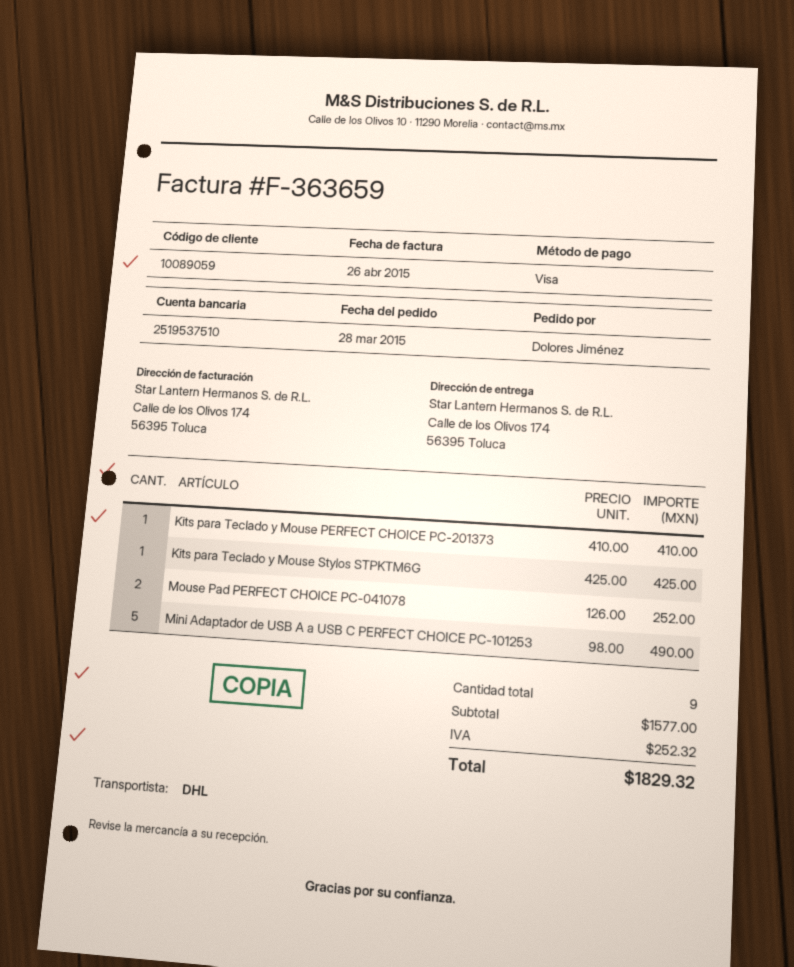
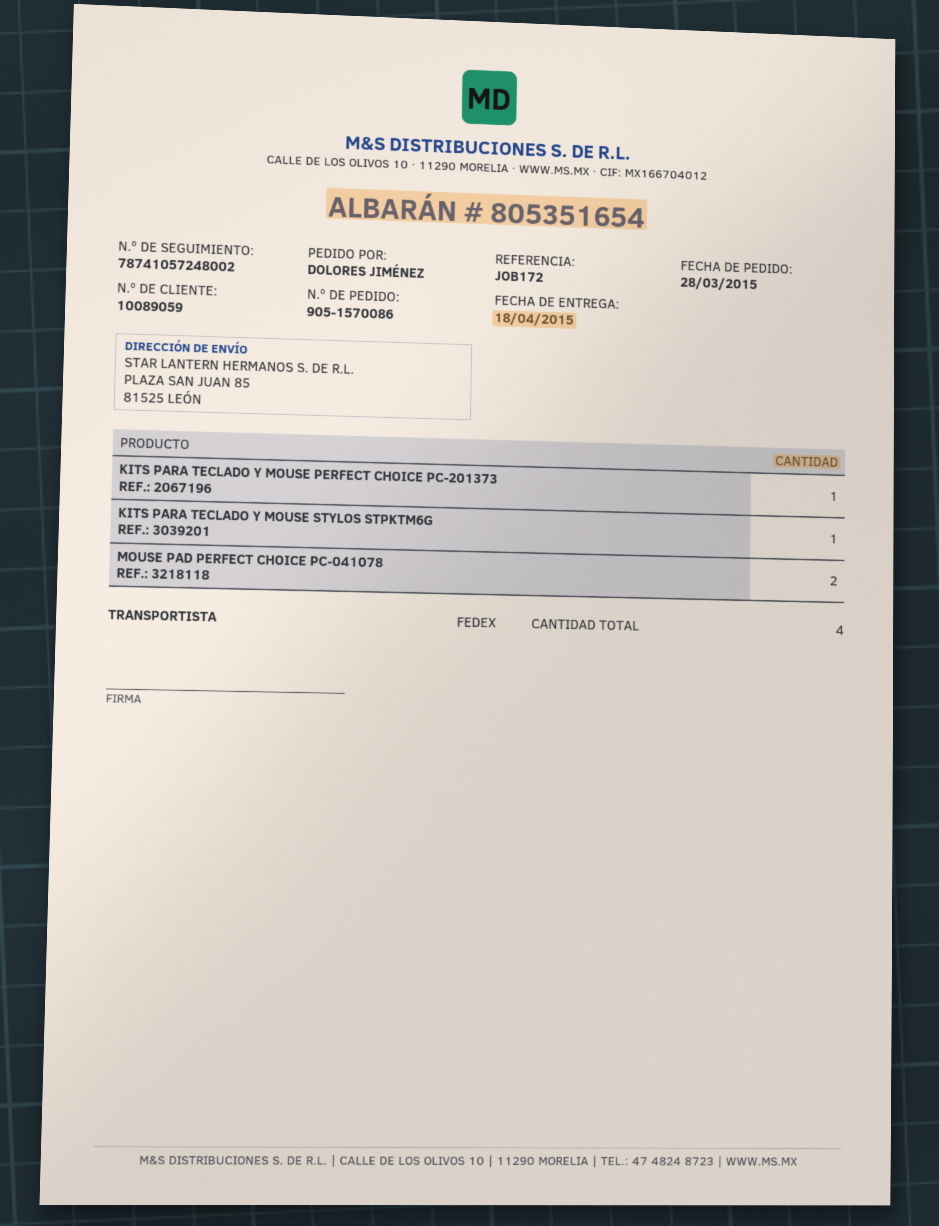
shipping method: DHL -> FedEx
ship to: Calle de los Olivos 174, 56395 Toluca -> PLAZA SAN JUAN 85, 81525 LEÓN
Mini Adaptador de USB A a USB C PERFECT CHOICE PC-101253: 5 -> none
total quantity: 9 -> 4

